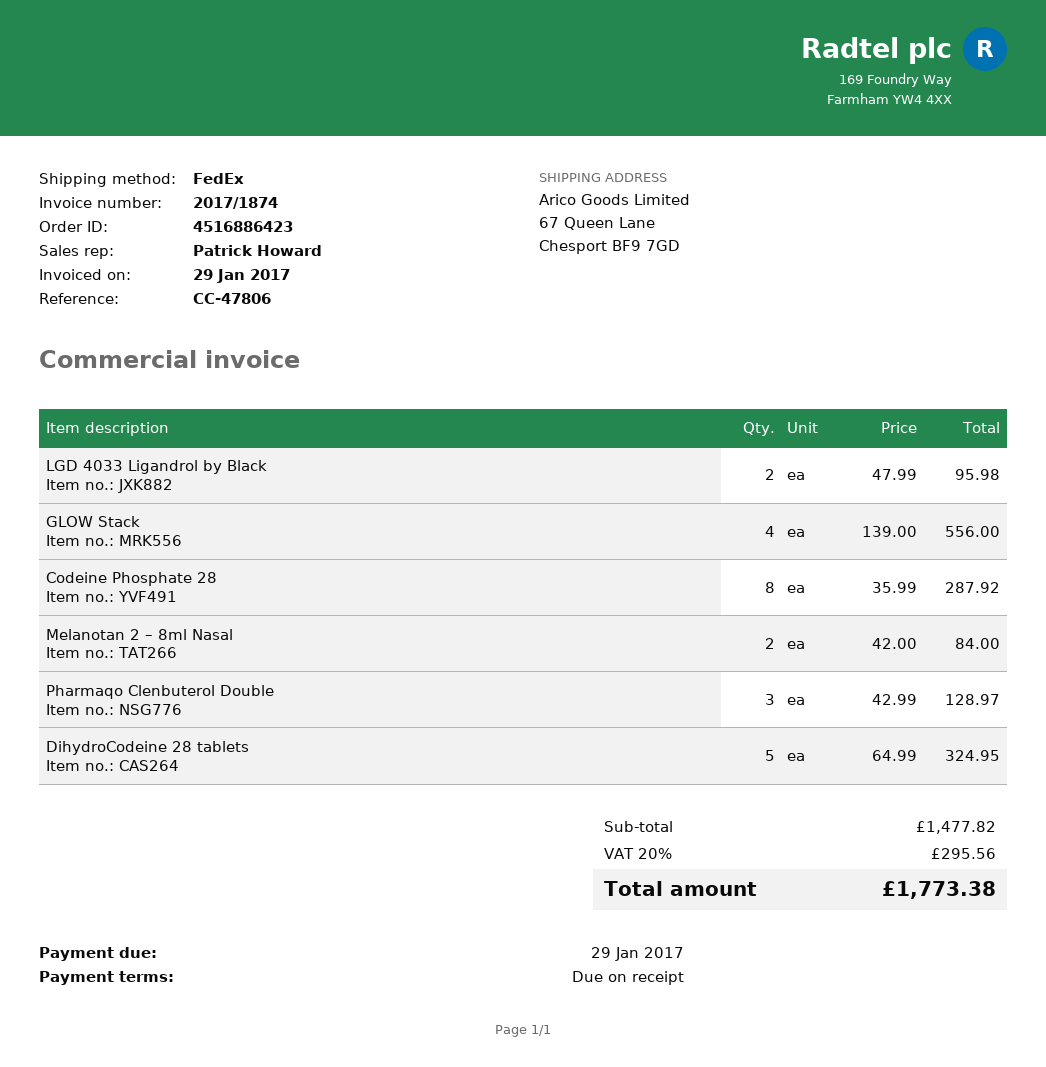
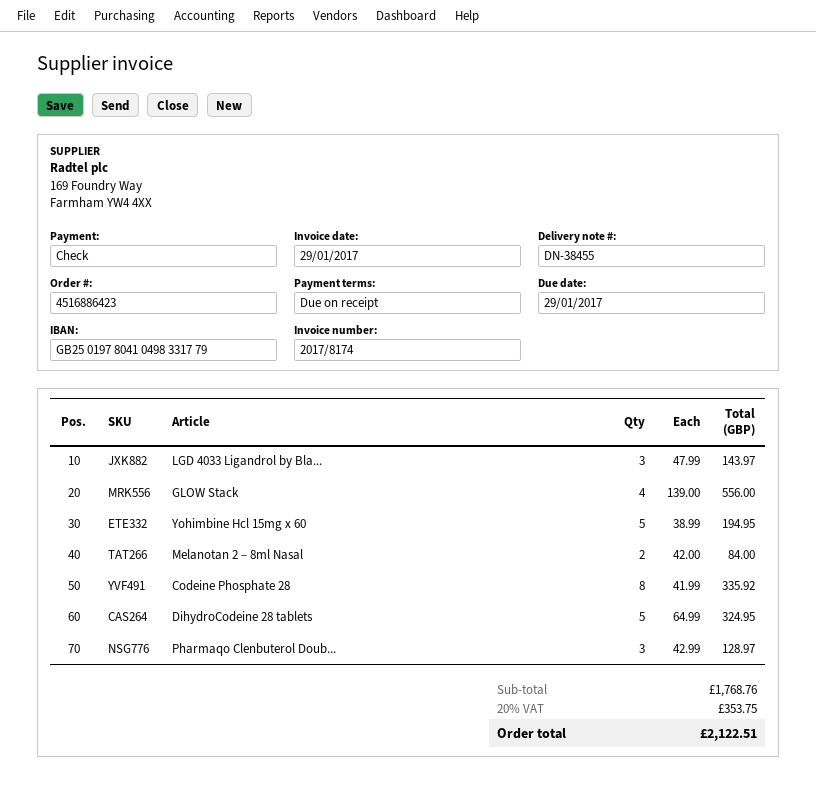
invoice number: 2017/1874 -> 2017/8174
LGD 4033 Ligandrol by Black: 2 x 47.99 = 95.98 -> 3 x 47.99 = 143.97
Codeine Phosphate 28: 8 x 35.99 = 287.92 -> 8 x 41.99 = 335.92
Yohimbine Hcl 15mg x 60: none -> 5 x 38.99 = 194.95
subtotal: 1477.82 -> 1768.76
tax: 20% = 295.56 -> 20% = 353.75
total: 1773.38 -> 2122.51

